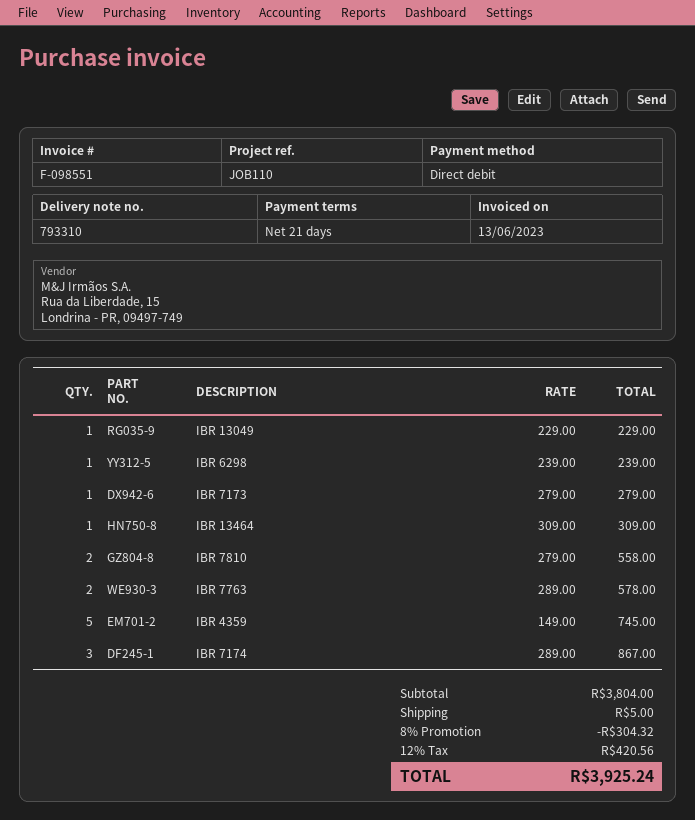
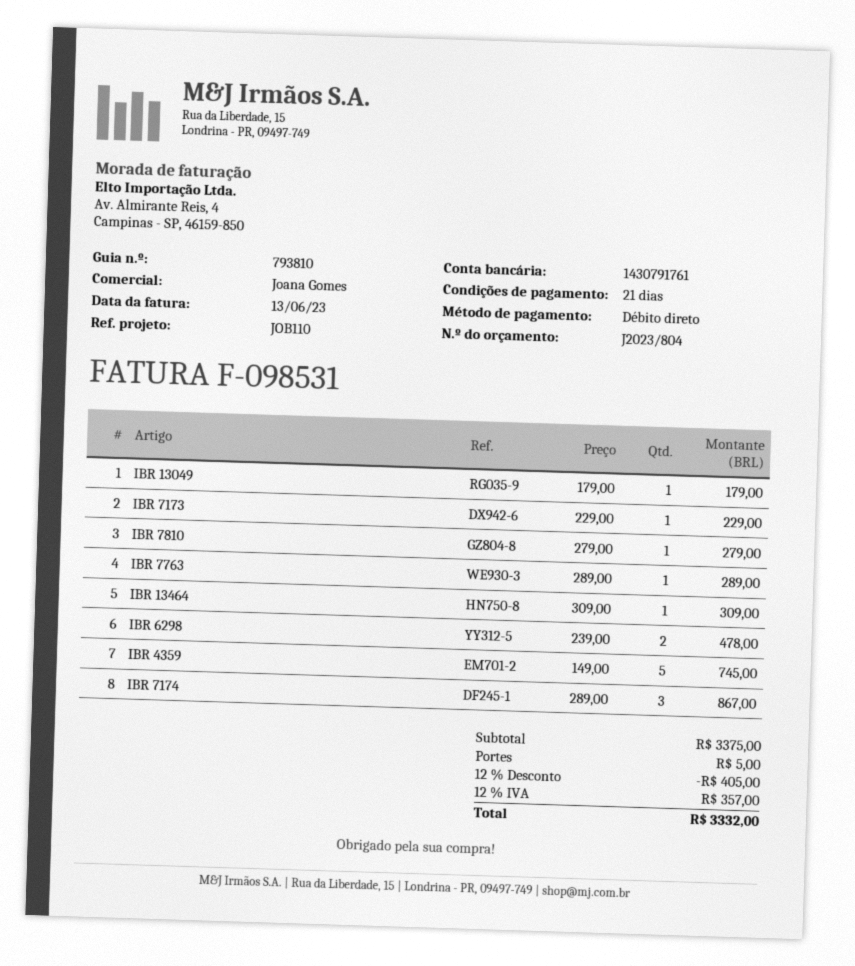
delivery note number: 793310 -> 793810
invoice number: F-098551 -> F-098531
IBR 13049: 1 x 229.00 = 229.00 -> 1 x 179.00 = 179.00
IBR 6298: 1 x 239.00 = 239.00 -> 2 x 239.00 = 478.00
IBR 7173: 1 x 279.00 = 279.00 -> 1 x 229.00 = 229.00
IBR 7810: 2 x 279.00 = 558.00 -> 1 x 279.00 = 279.00
IBR 7763: 2 x 289.00 = 578.00 -> 1 x 289.00 = 289.00
subtotal: 3804.00 -> 3375.00
discount: 8% = 304.32 -> 12% = 405.00
tax: 12% = 420.56 -> 12% = 357.00
total: 3925.24 -> 3332.00

